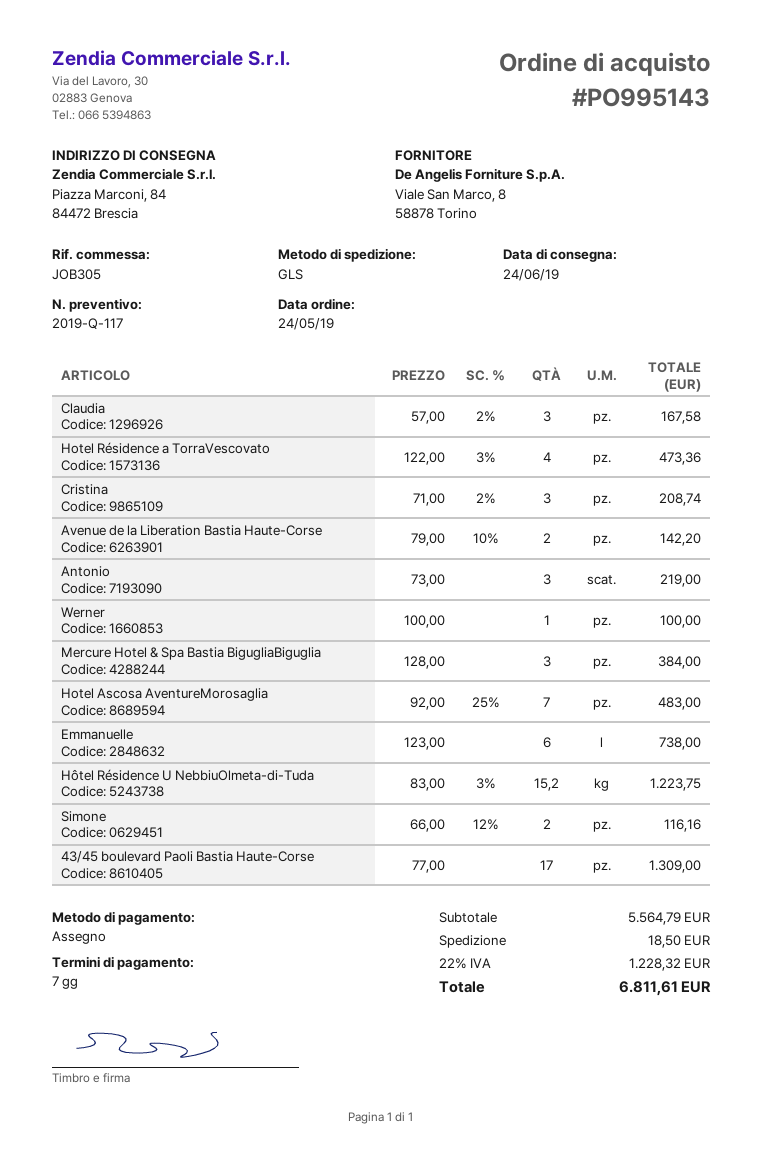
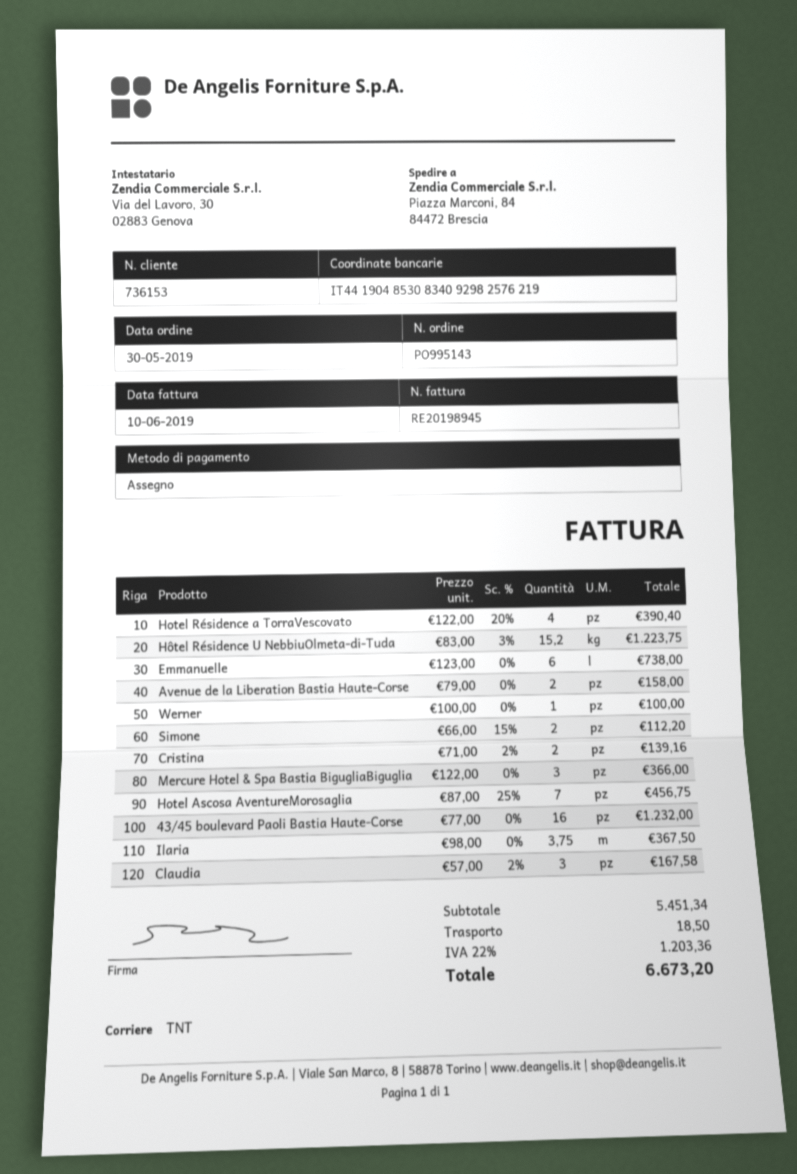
order date: 2019-05-24 -> 2019-05-30
shipping method: GLS -> TNT
Hotel Résidence a TorraVescovato: 4 x 122.00 - 3% = 473.36 -> 4 x 122.00 - 20% = 390.40
Cristina: 3 x 71.00 - 2% = 208.74 -> 2 x 71.00 - 2% = 139.16
Avenue de la Liberation Bastia Haute-Corse: 2 x 79.00 - 10% = 142.20 -> 2 x 79.00 = 158.00
Antonio: 3 x 73.00 = 219.00 -> none
Mercure Hotel & Spa Bastia BigugliaBiguglia: 3 x 128.00 = 384.00 -> 3 x 122.00 = 366.00
Hotel Ascosa AventureMorosaglia: 7 x 92.00 - 25% = 483.00 -> 7 x 87.00 - 25% = 456.75
Simone: 2 x 66.00 - 12% = 116.16 -> 2 x 66.00 - 15% = 112.20
43/45 boulevard Paoli Bastia Haute-Corse: 17 x 77.00 = 1309.00 -> 16 x 77.00 = 1232.00
Ilaria: none -> 3.75 x 98.00 = 367.50
subtotal: 5564.79 -> 5451.34
tax: 22% = 1228.32 -> 22% = 1203.36
total: 6811.61 -> 6673.20

